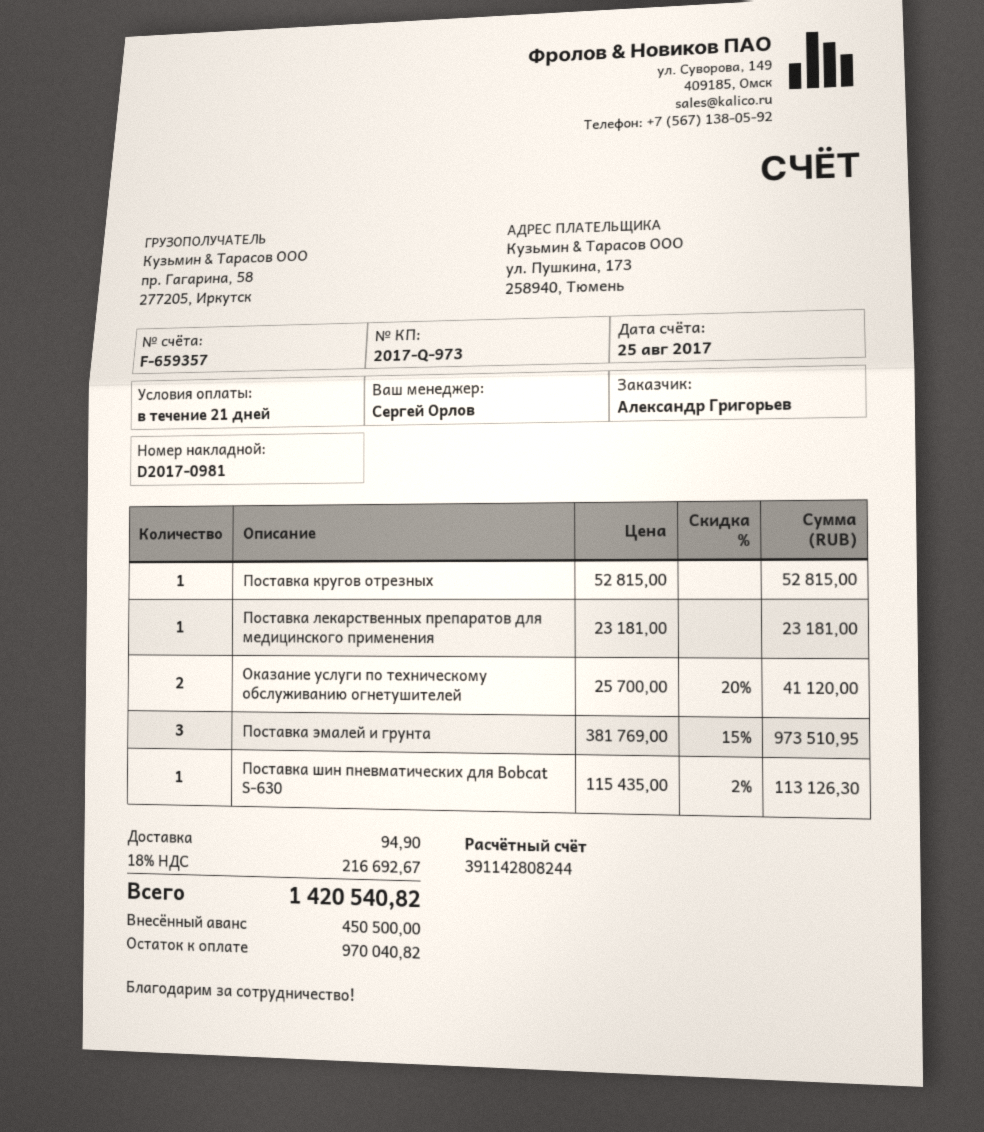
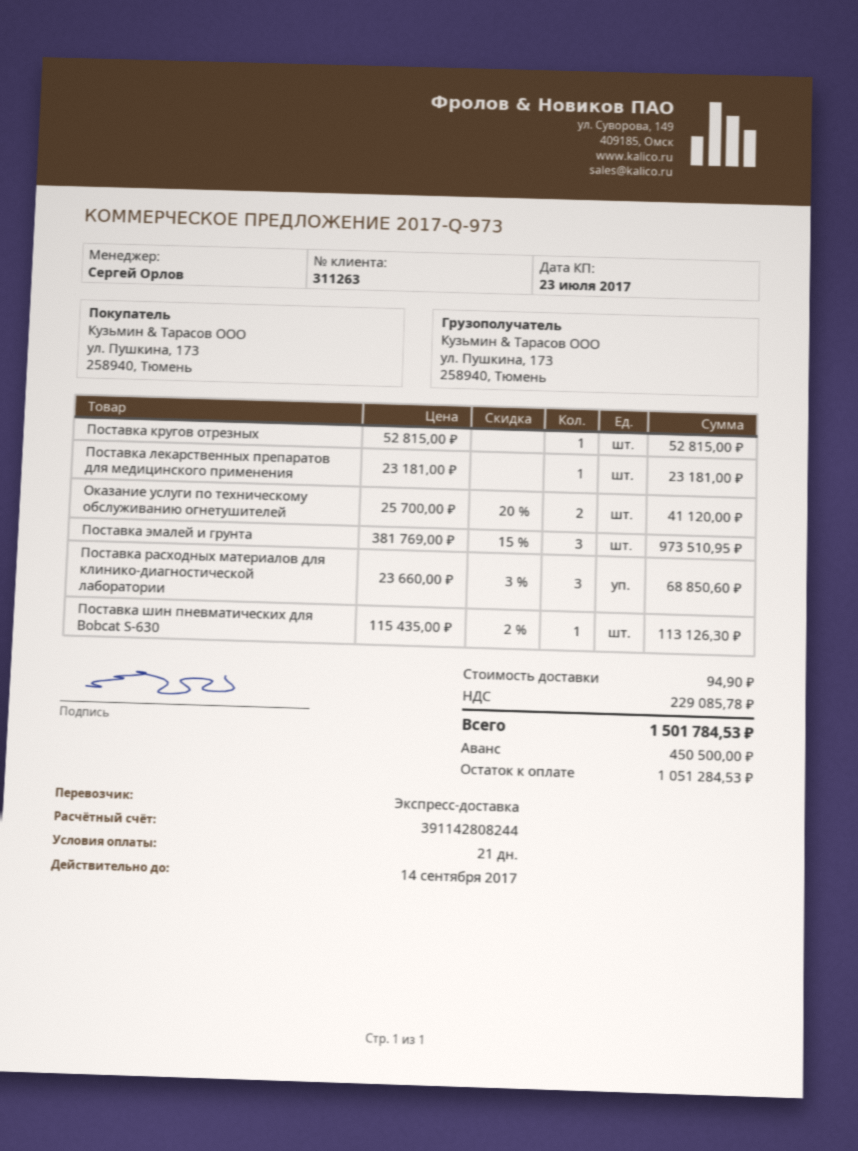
ship to: пр. Гагарина, 58, 277205, Иркутск -> ул. Пушкина, 173, 258940, Тюмень
Поставка расходных материалов для клинико-диагностической лаборатории: none -> 3 x 23660.00 - 3% = 68850.60
tax: 216692.67 -> 229085.78
total: 1420540.82 -> 1501784.53
balance: 970040.82 -> 1051284.53

